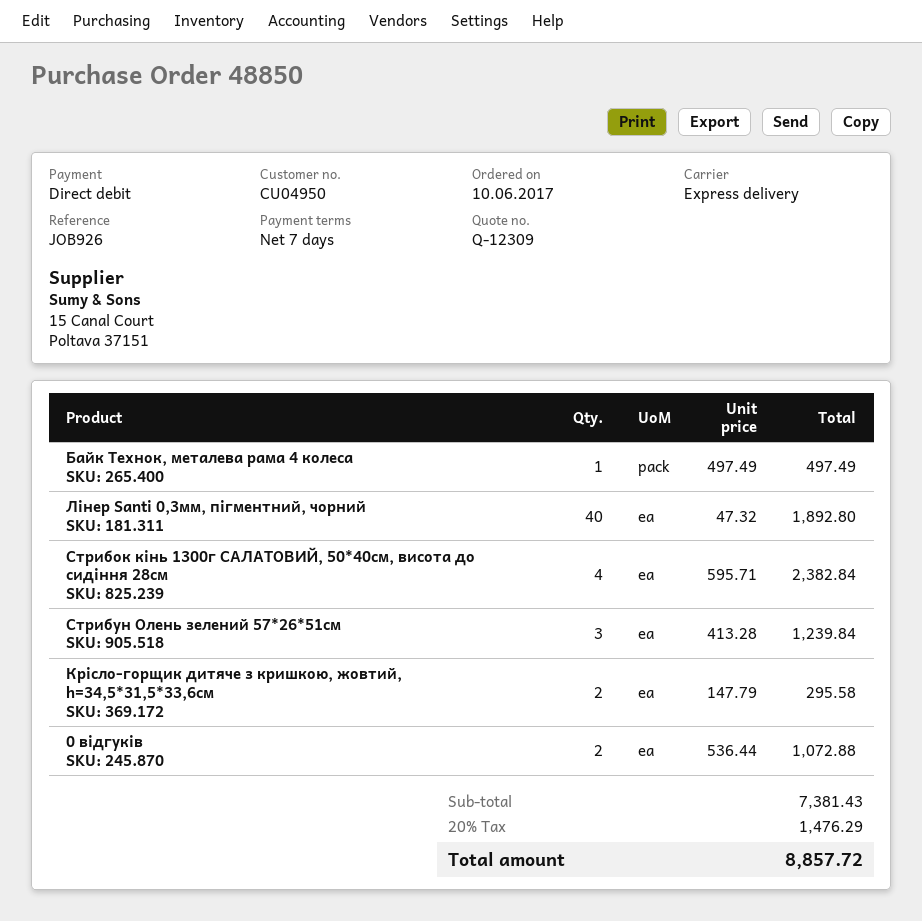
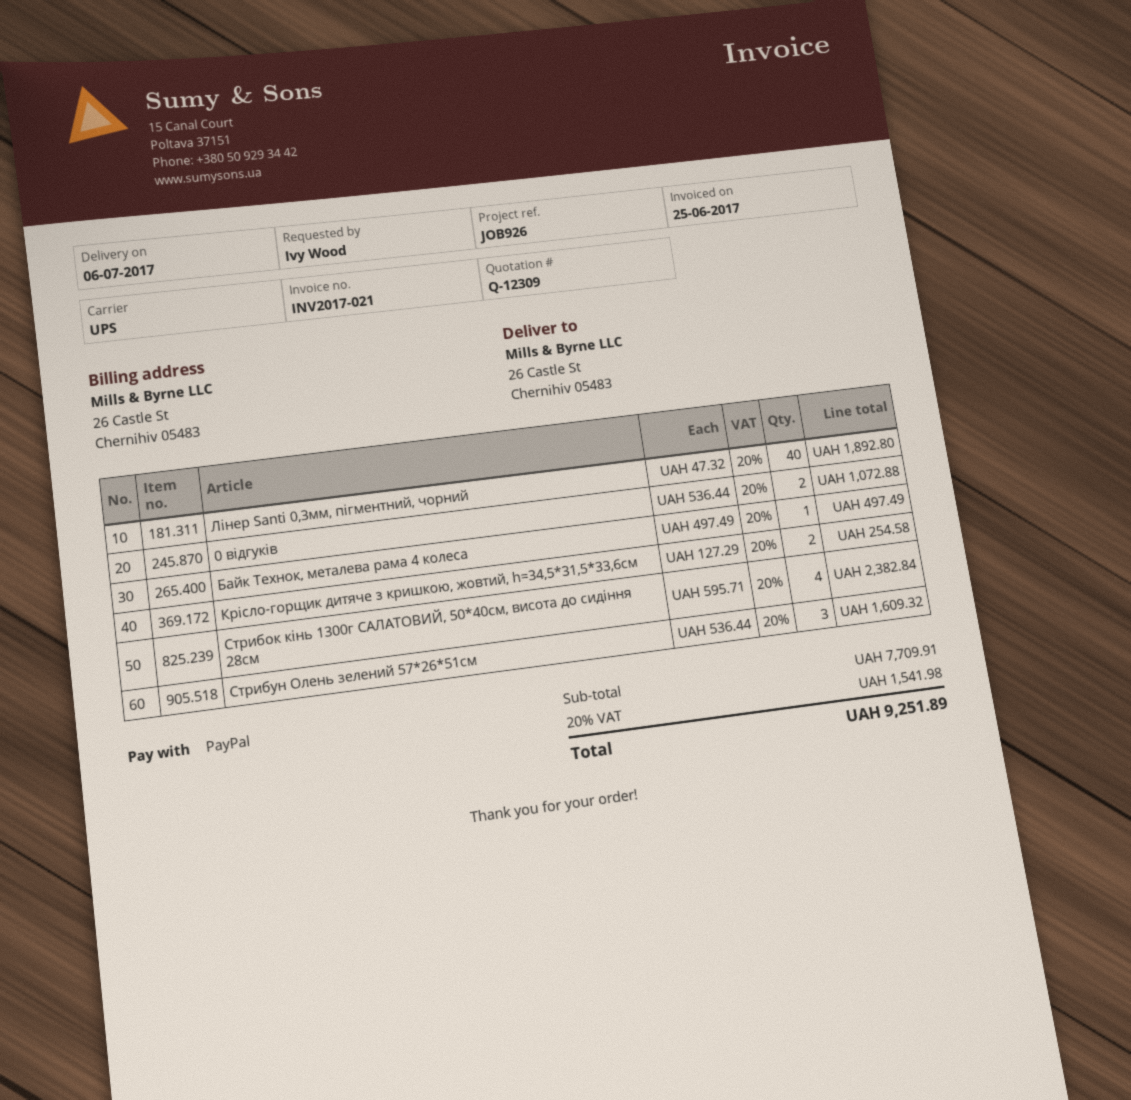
payment method: direct debit -> PayPal
shipping method: express -> UPS
Стрибун Олень зелений 57*26*51см: 3 x 413.28 = 1239.84 -> 3 x 536.44 = 1609.32
Крісло-горщик дитяче з кришкою, жовтий, h=34,5*31,5*33,6см: 2 x 147.79 = 295.58 -> 2 x 127.29 = 254.58
subtotal: 7381.43 -> 7709.91
tax: 20% = 1476.29 -> 20% = 1541.98
total: 8857.72 -> 9251.89

